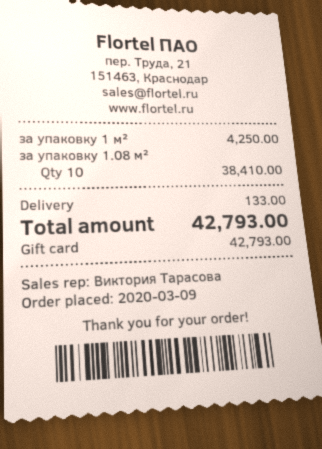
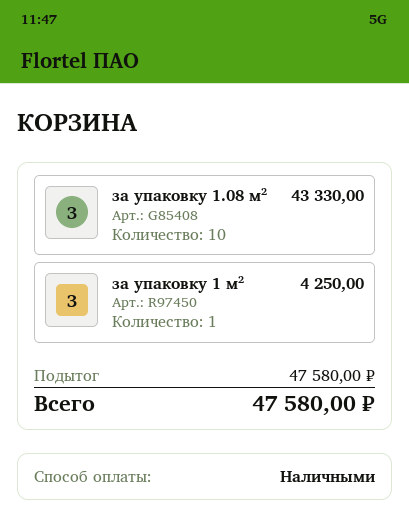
payment method: gift card -> cash
за упаковку 1.08 м²: 10 for 38410.00 -> 10 for 43330.00
shipping: 133.00 -> none
total: 42793.00 -> 47580.00

